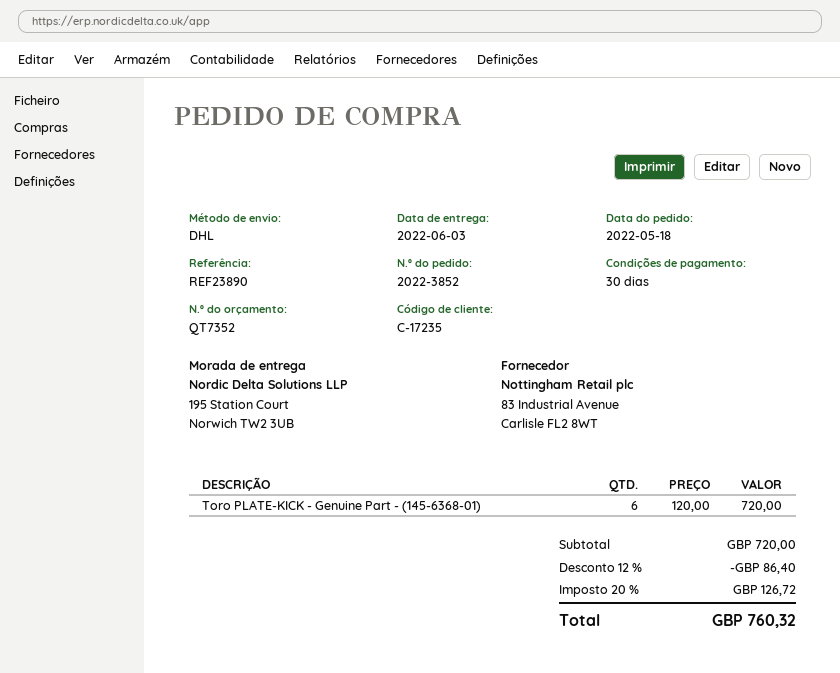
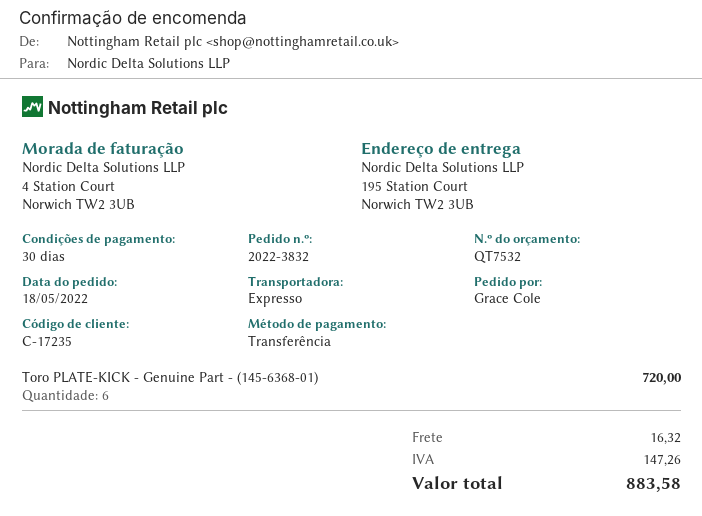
quote number: QT7352 -> QT7532
order number: 2022-3852 -> 2022-3832
shipping method: DHL -> express
discount: 12% = 86.40 -> none
shipping: none -> 16.32
tax: 126.72 -> 147.26
total: 760.32 -> 883.58

